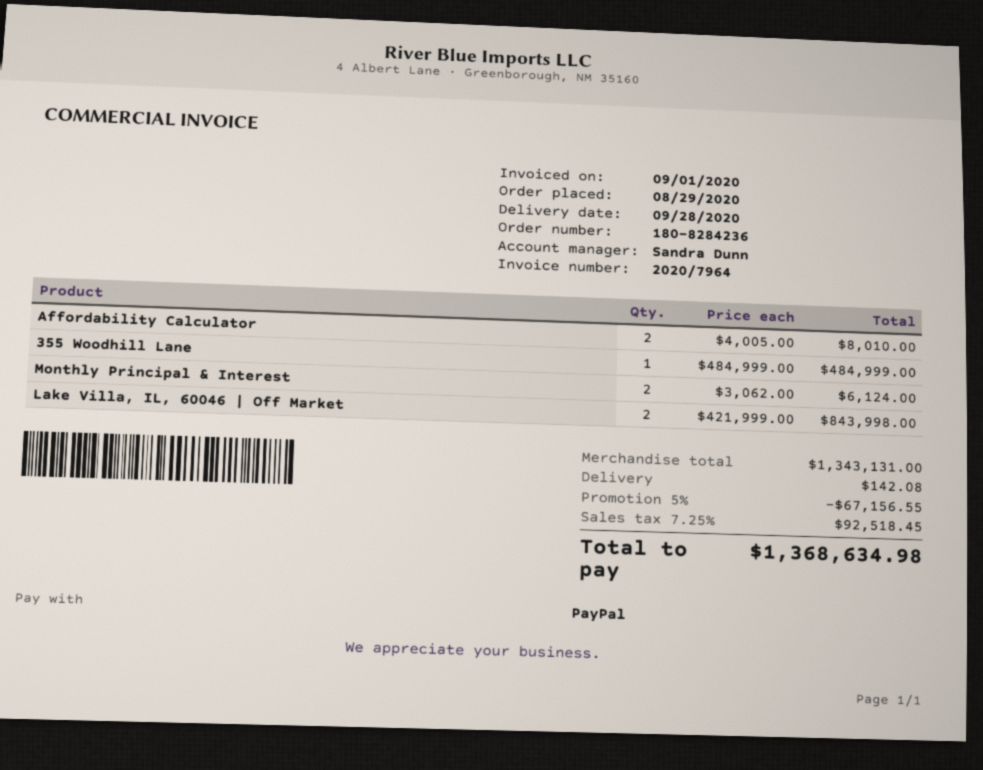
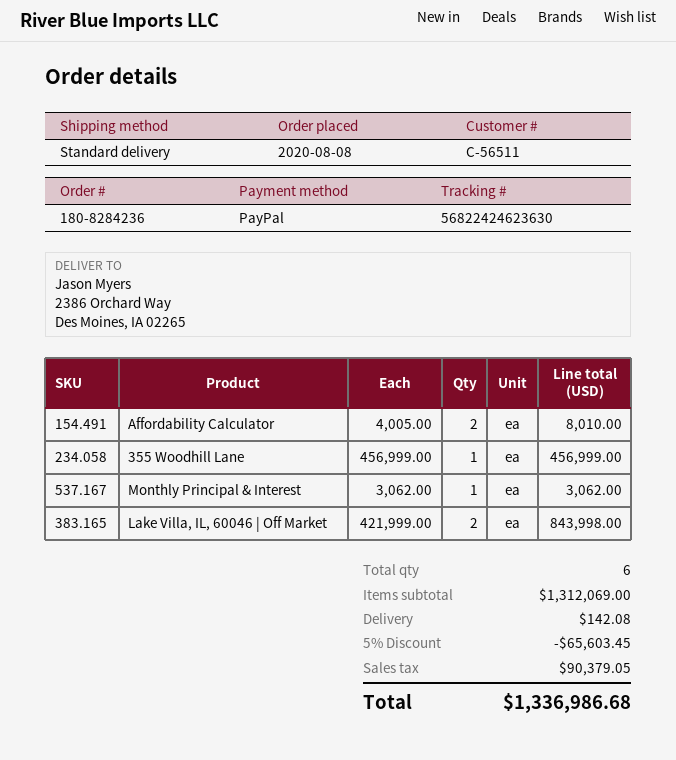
order date: 2020-08-29 -> 2020-08-08
355 Woodhill Lane: 1 x 484999.00 = 484999.00 -> 1 x 456999.00 = 456999.00
Monthly Principal & Interest: 2 x 3062.00 = 6124.00 -> 1 x 3062.00 = 3062.00
subtotal: 1343131.00 -> 1312069.00
discount: 5% = 67156.55 -> 5% = 65603.45
tax: 92518.45 -> 90379.05
total: 1368634.98 -> 1336986.68

